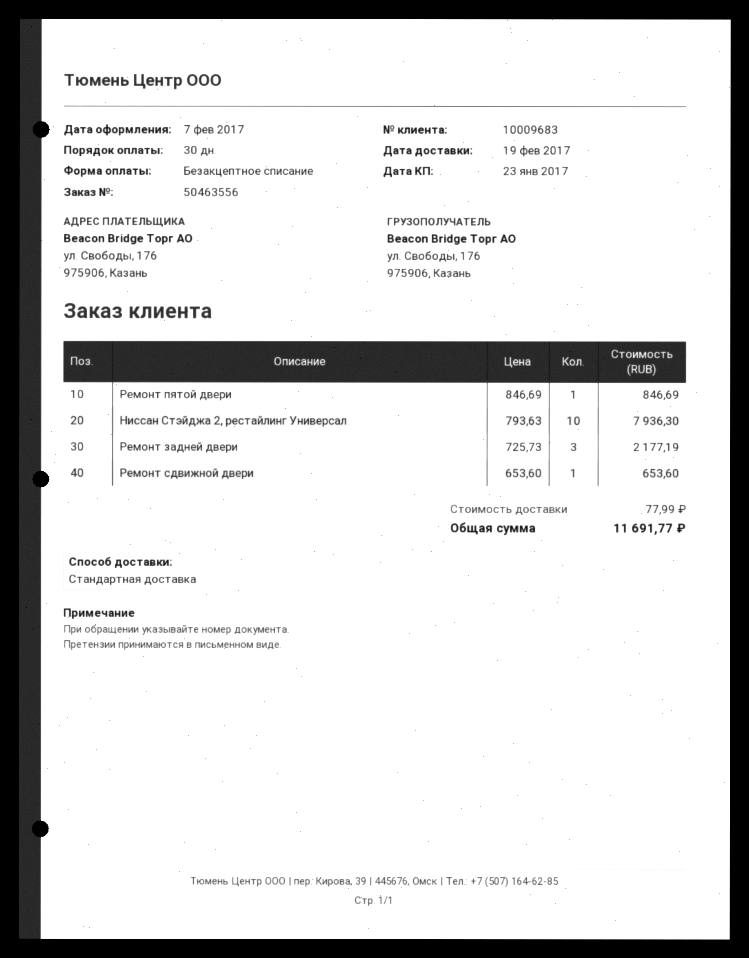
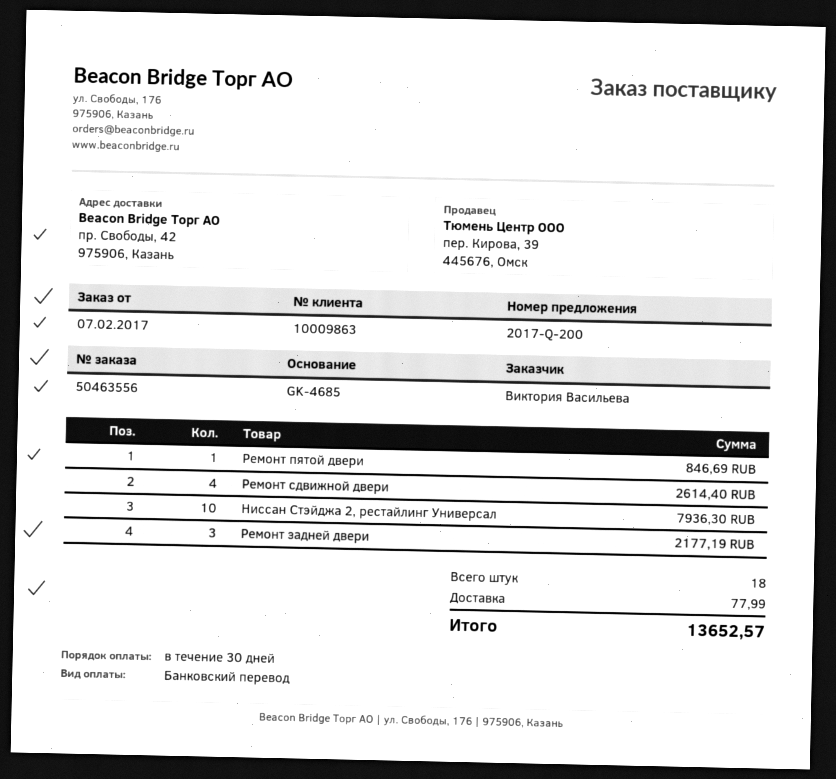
customer number: 10009683 -> 10009863
payment method: direct debit -> bank transfer
ship to: ул. Свободы, 176, 975906, Казань -> пр. Свободы, 42, 975906, Казань
Ремонт сдвижной двери: 1 for 653.60 -> 4 for 2614.40
total: 11691.77 -> 13652.57

